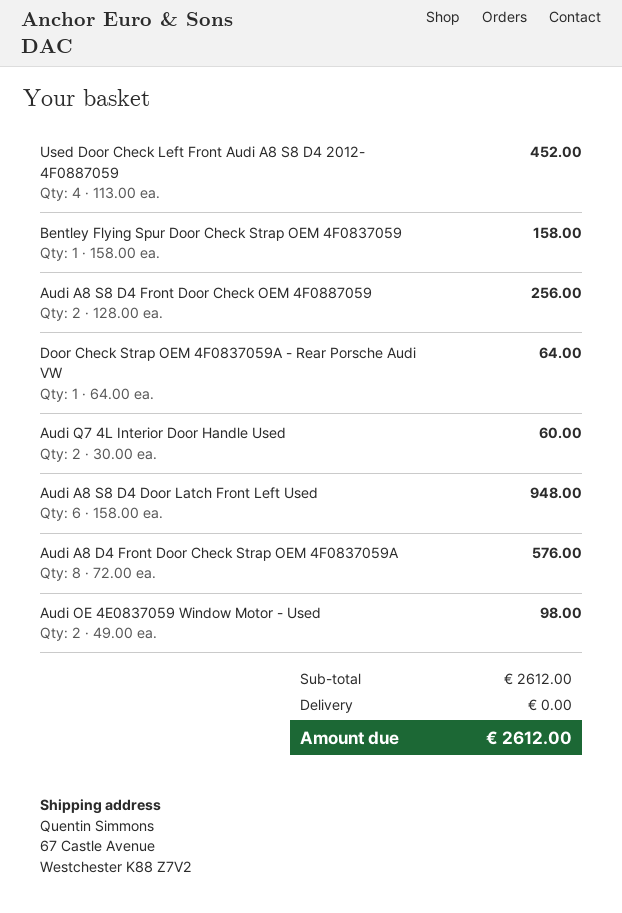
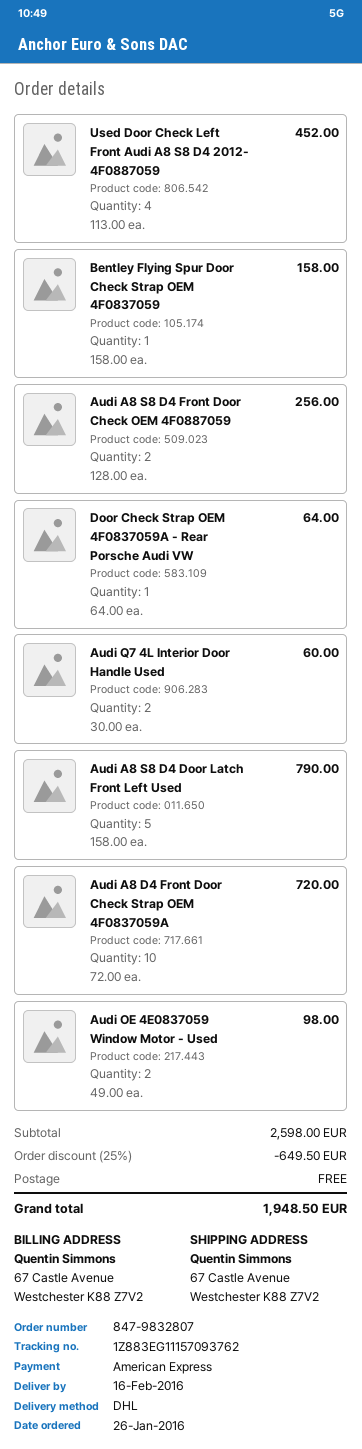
Audi A8 S8 D4 Door Latch Front Left Used: 6 x 158.00 = 948.00 -> 5 x 158.00 = 790.00
Audi A8 D4 Front Door Check Strap OEM 4F0837059A: 8 x 72.00 = 576.00 -> 10 x 72.00 = 720.00
subtotal: 2612.00 -> 2598.00
discount: none -> 25% = 649.50
total: 2612.00 -> 1948.50

